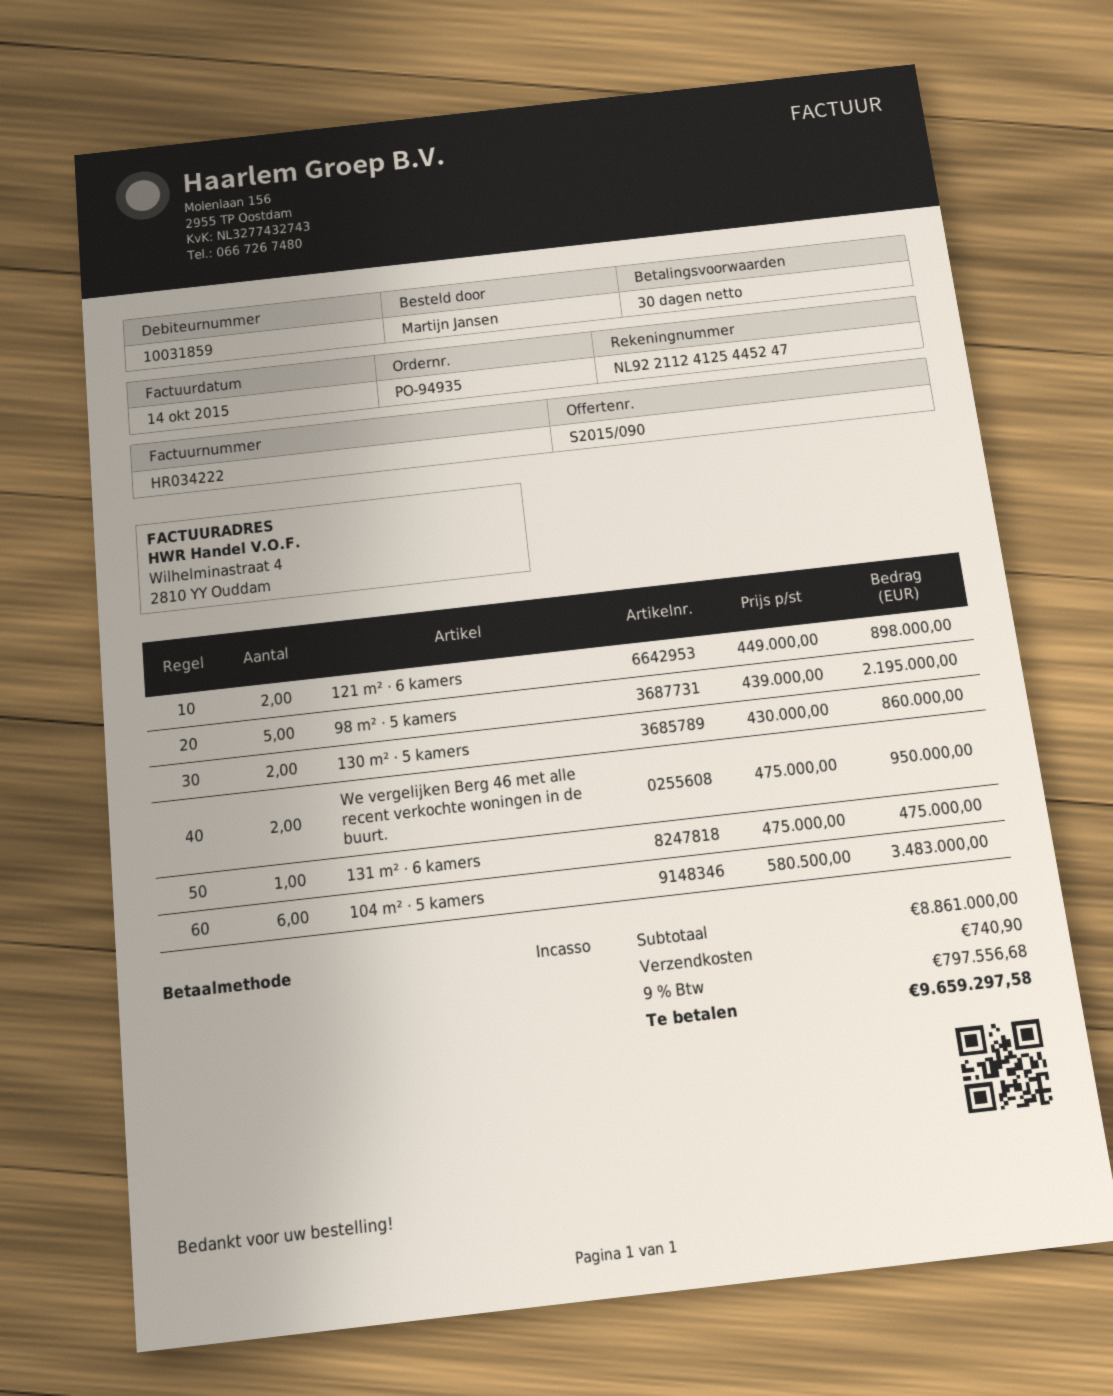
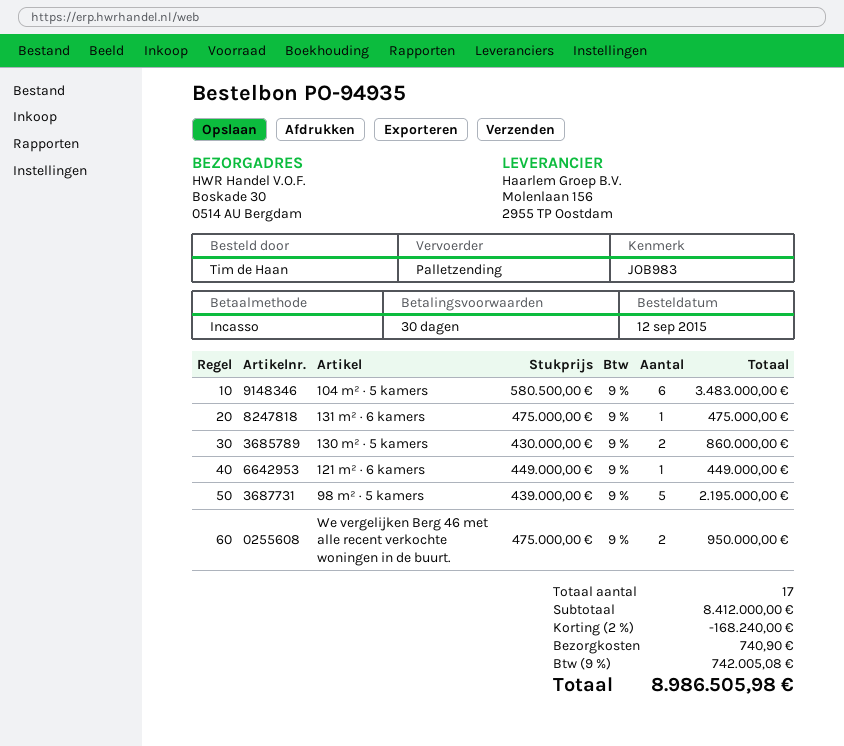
ordered by: Martijn Jansen -> Tim de Haan
121 m² · 6 kamers: 2 x 449000.00 = 898000.00 -> 1 x 449000.00 = 449000.00
subtotal: 8861000.00 -> 8412000.00
discount: none -> 2% = 168240.00
tax: 9% = 797556.68 -> 9% = 742005.08
total: 9659297.58 -> 8986505.98

